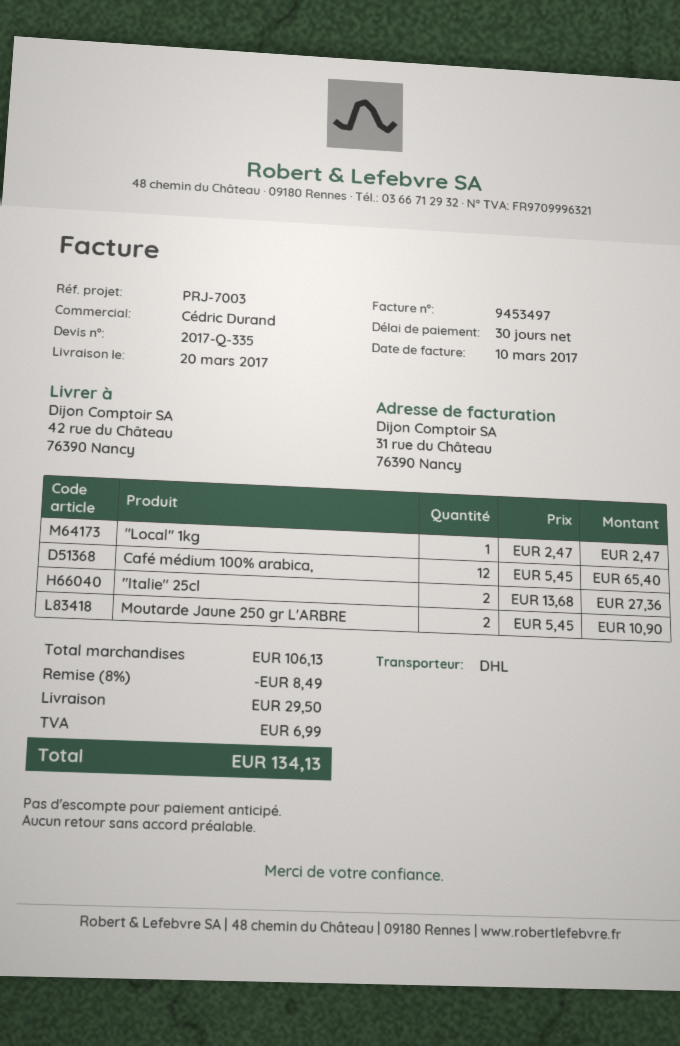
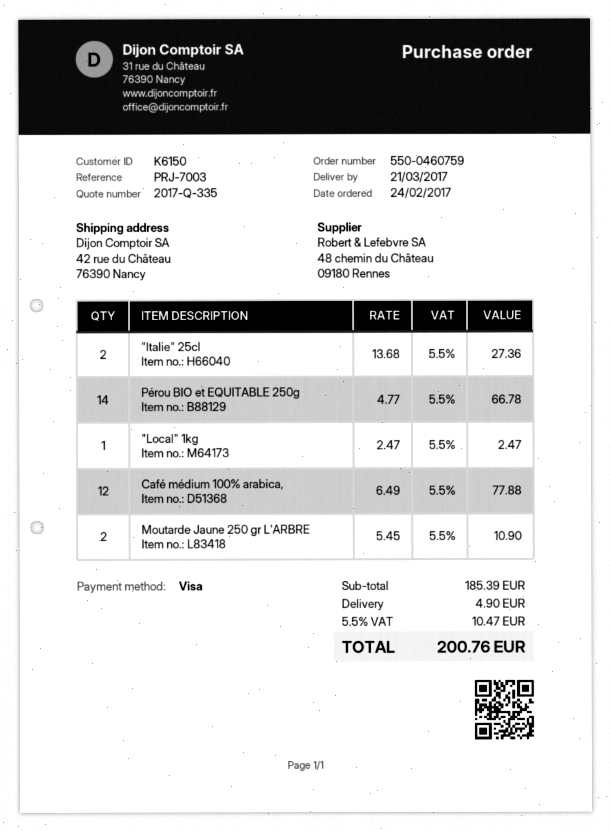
delivery date: 2017-03-20 -> 2017-03-21
Café médium 100% arabica,: 12 x 5.45 = 65.40 -> 12 x 6.49 = 77.88
Pérou BIO et EQUITABLE 250g: none -> 14 x 4.77 = 66.78
subtotal: 106.13 -> 185.39
discount: 8% = 8.49 -> none
shipping: 29.50 -> 4.90
tax: 6.99 -> 10.47
total: 134.13 -> 200.76

